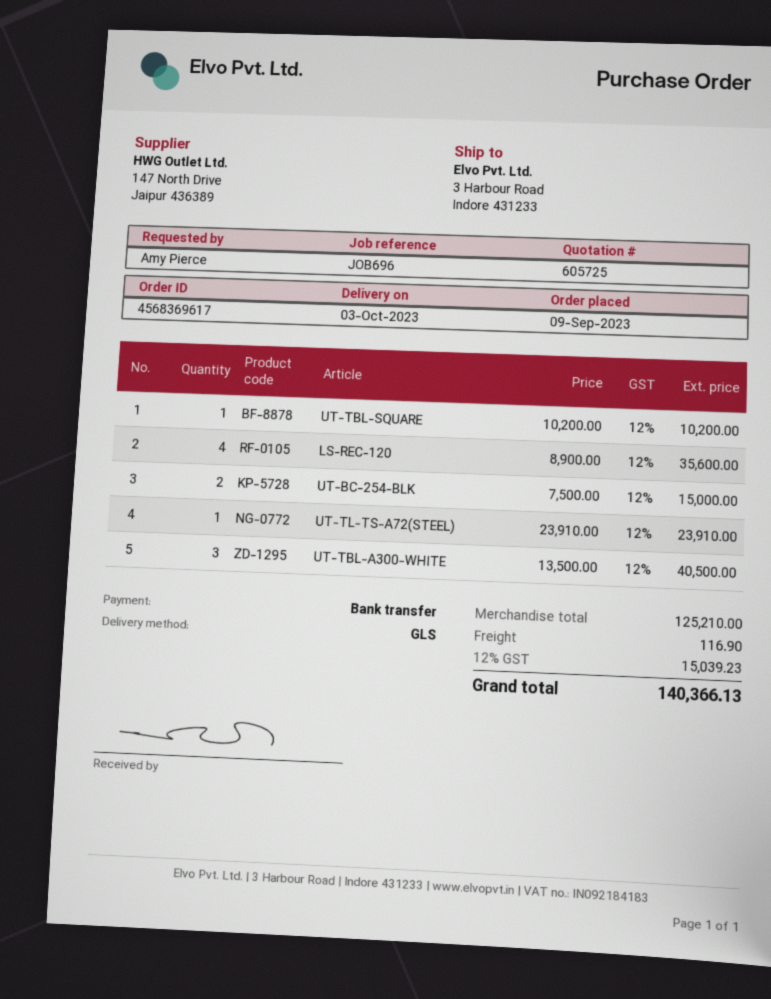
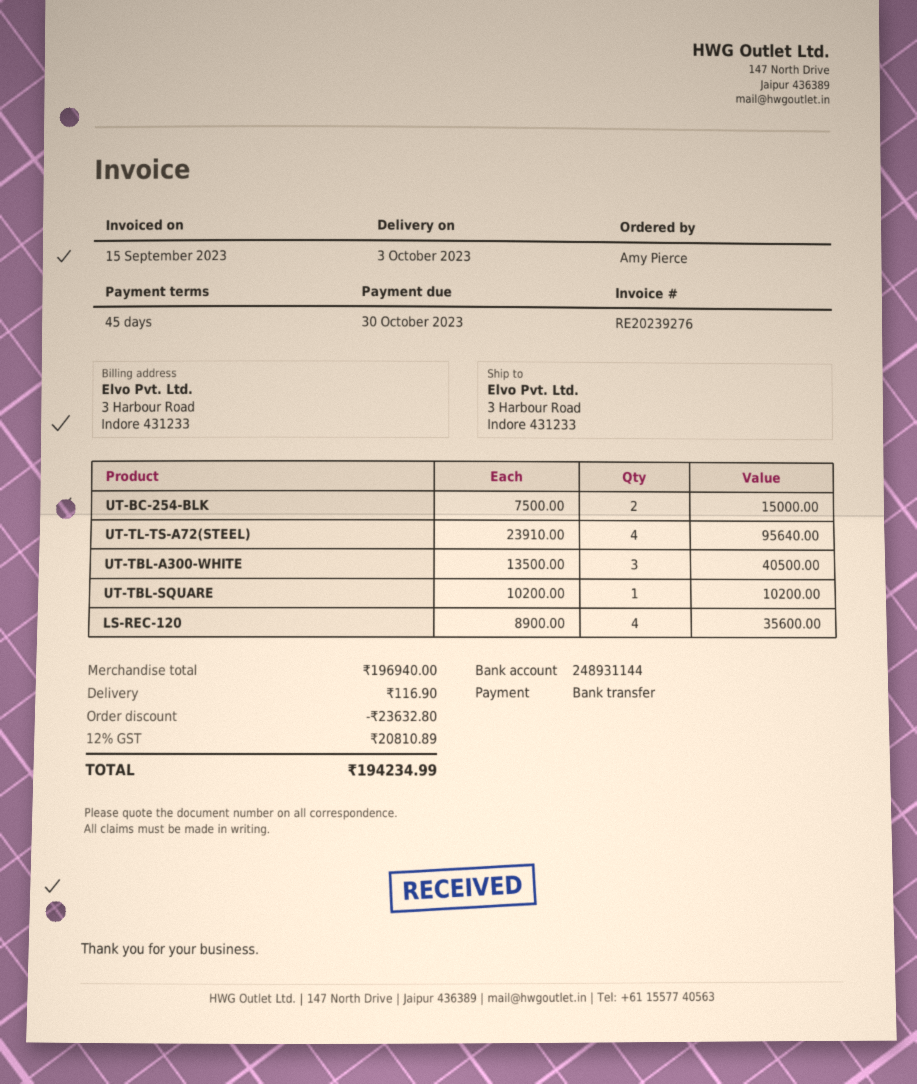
UT-TL-TS-A72(STEEL): 1 x 23910.00 = 23910.00 -> 4 x 23910.00 = 95640.00
subtotal: 125210.00 -> 196940.00
discount: none -> 23632.80
tax: 12% = 15039.23 -> 12% = 20810.89
total: 140366.13 -> 194234.99

